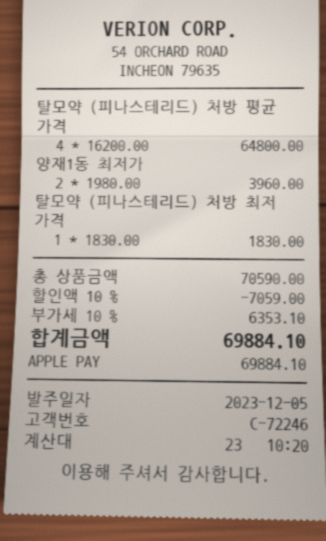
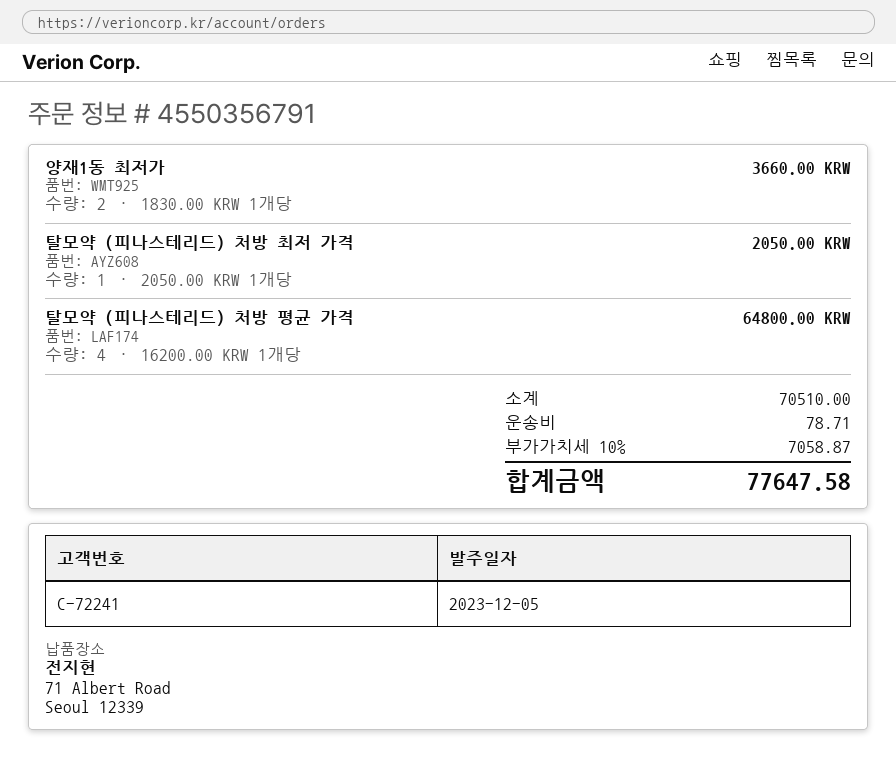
customer number: C-72246 -> C-72241
양재1동 최저가: 2 x 1980.00 = 3960.00 -> 2 x 1830.00 = 3660.00
탈모약 (피나스테리드) 처방 최저 가격: 1 x 1830.00 = 1830.00 -> 1 x 2050.00 = 2050.00
subtotal: 70590.00 -> 70510.00
discount: 10% = 7059.00 -> none
shipping: none -> 78.71
tax: 10% = 6353.10 -> 10% = 7058.87
total: 69884.10 -> 77647.58

